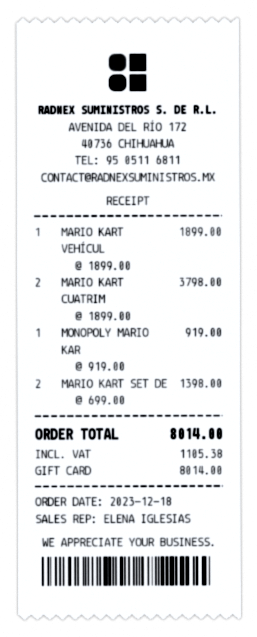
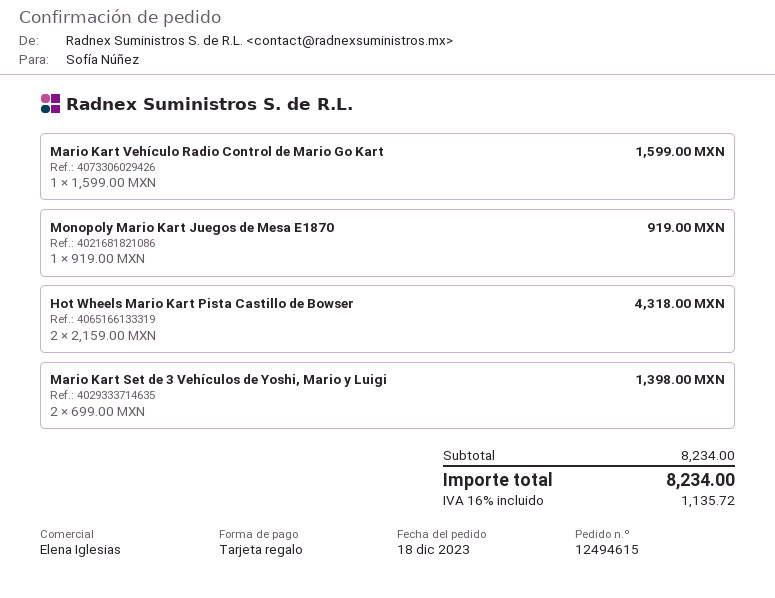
MARIO KART VEHÍCUL: 1 x 1899.00 = 1899.00 -> 1 x 1599.00 = 1599.00
MARIO KART CUATRIM: 2 x 1899.00 = 3798.00 -> none
Hot Wheels Mario Kart Pista Castillo de Bowser: none -> 2 x 2159.00 = 4318.00
tax: 1105.38 -> 1135.72
total: 8014.00 -> 8234.00

